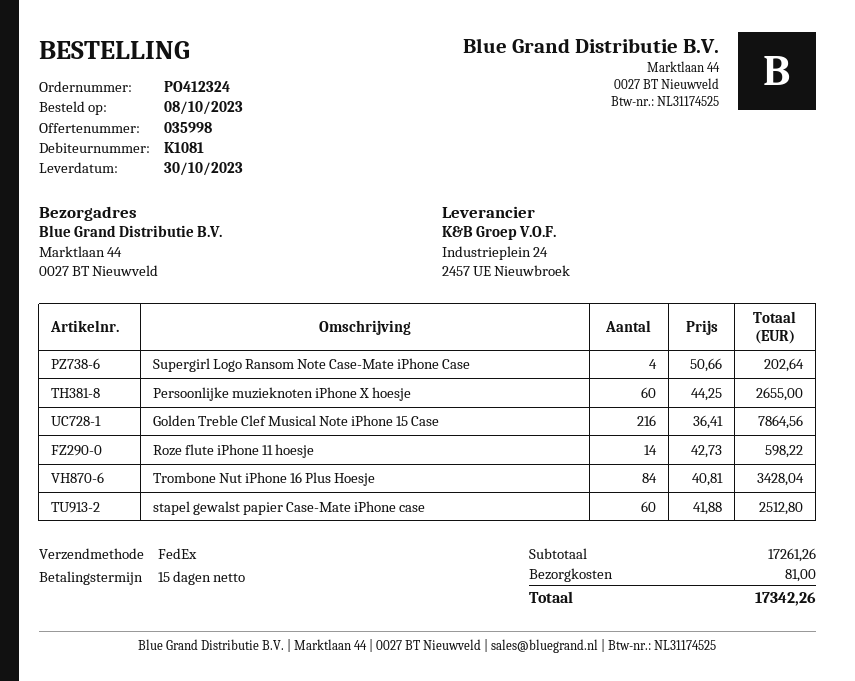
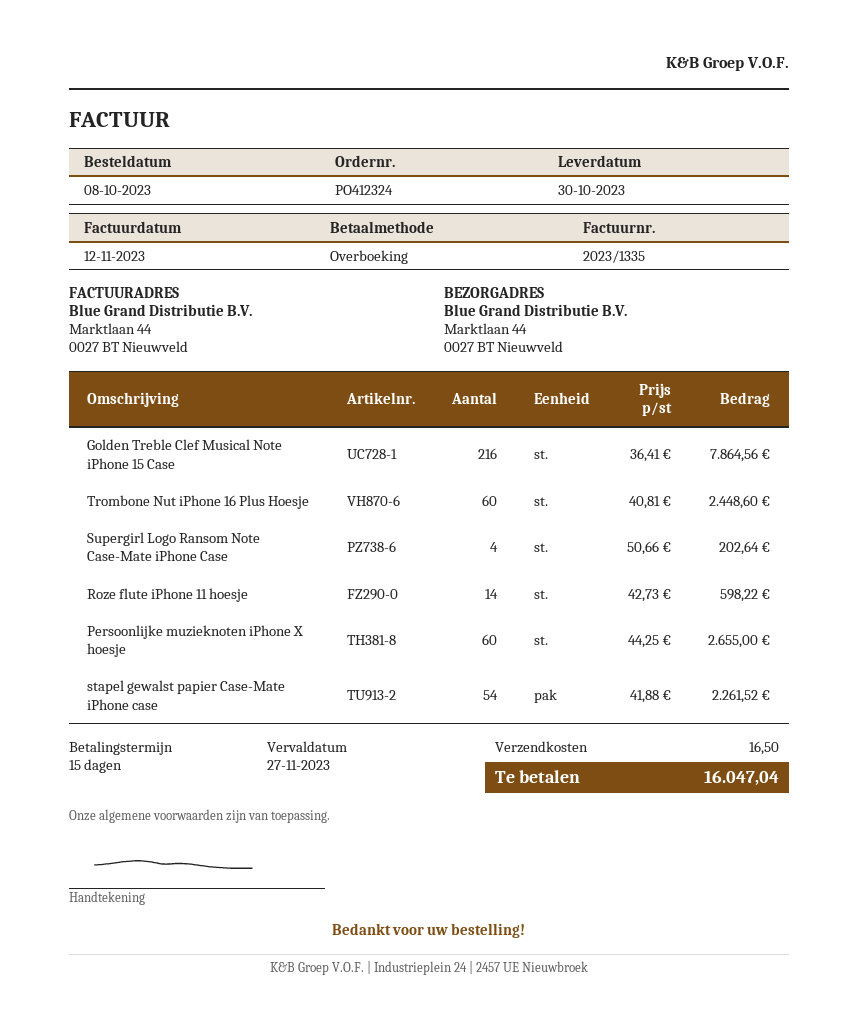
Trombone Nut iPhone 16 Plus Hoesje: 84 x 40.81 = 3428.04 -> 60 x 40.81 = 2448.60
stapel gewalst papier Case-Mate iPhone case: 60 x 41.88 = 2512.80 -> 54 x 41.88 = 2261.52
shipping: 81.00 -> 16.50
total: 17342.26 -> 16047.04

